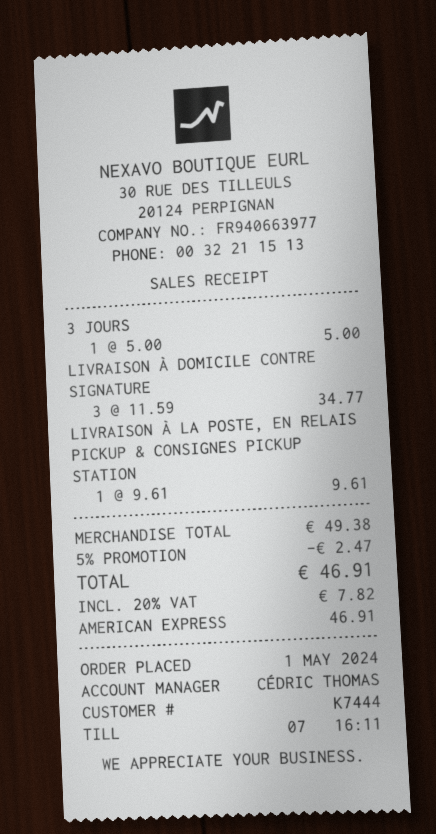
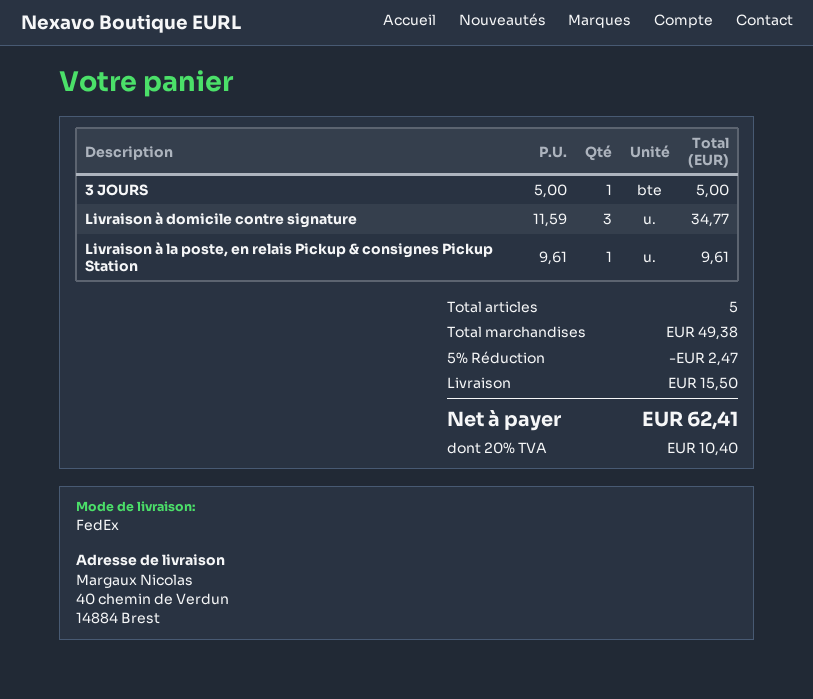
shipping: none -> 15.50
tax: 20% = 7.82 -> 20% = 10.40
total: 46.91 -> 62.41

